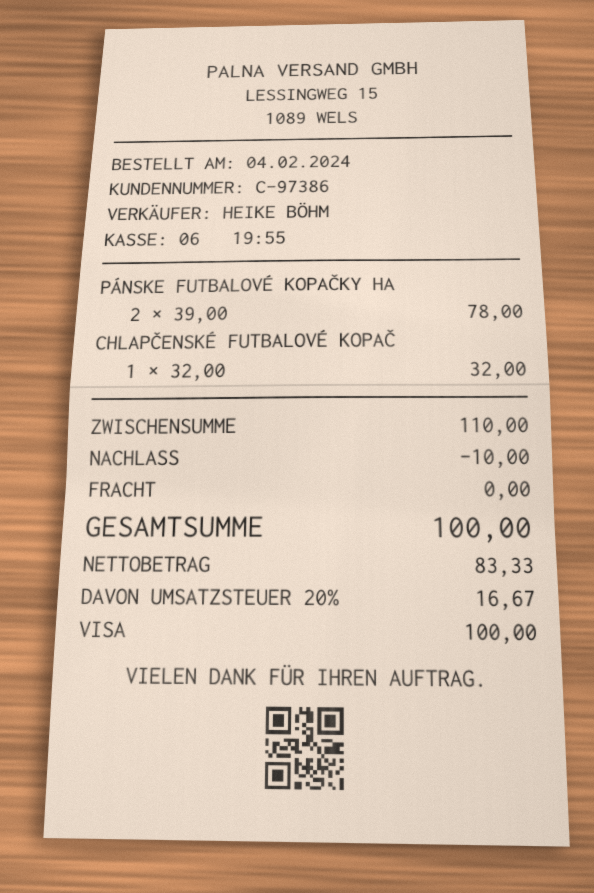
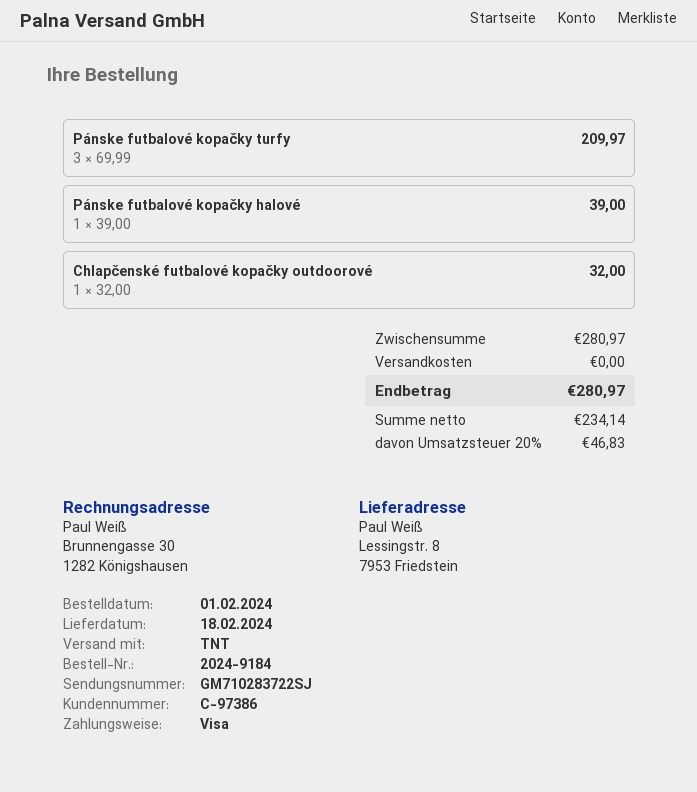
order date: 2024-02-04 -> 2024-02-01
PÁNSKE FUTBALOVÉ KOPAČKY HA: 2 x 39.00 = 78.00 -> 1 x 39.00 = 39.00
Pánske futbalové kopačky turfy: none -> 3 x 69.99 = 209.97
subtotal: 110.00 -> 280.97
discount: 10.00 -> none
net: 83.33 -> 234.14
tax: 20% = 16.67 -> 20% = 46.83
total: 100.00 -> 280.97

